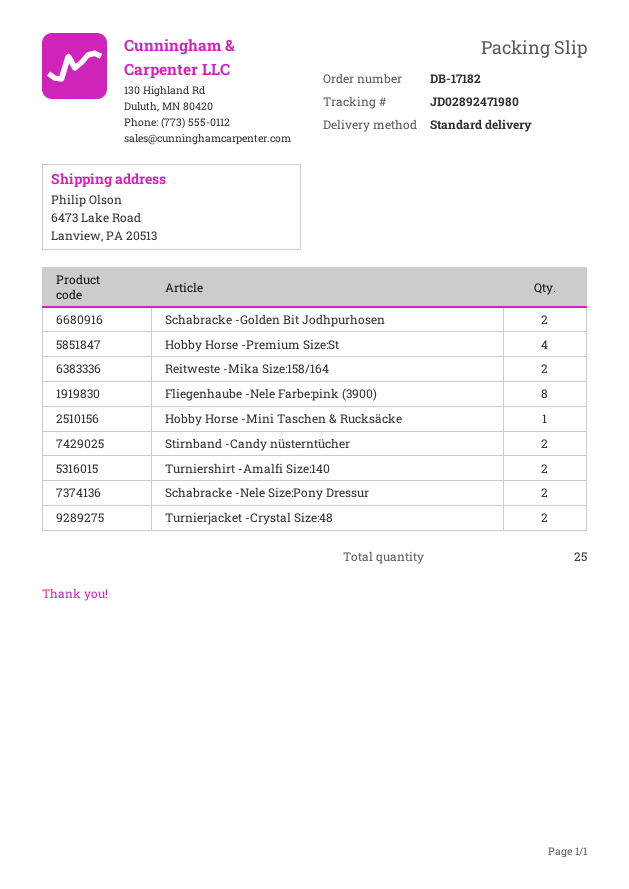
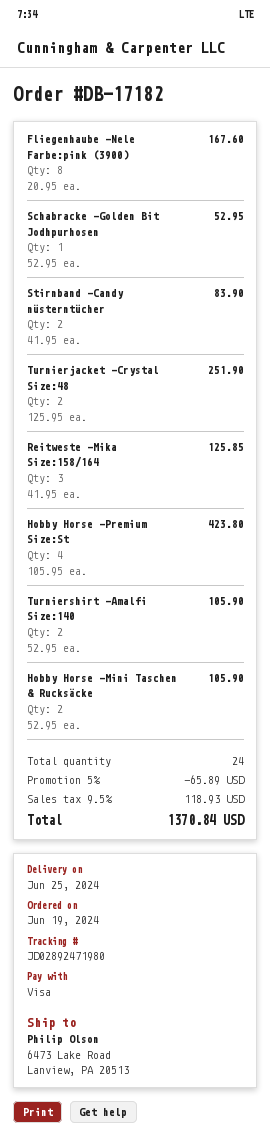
Schabracke -Golden Bit Jodhpurhosen: 2 -> 1
Reitweste -Mika Size:158/164: 2 -> 3
Hobby Horse -Mini Taschen & Rucksäcke: 1 -> 2
Schabracke -Nele Size:Pony Dressur: 2 -> none
total quantity: 25 -> 24

